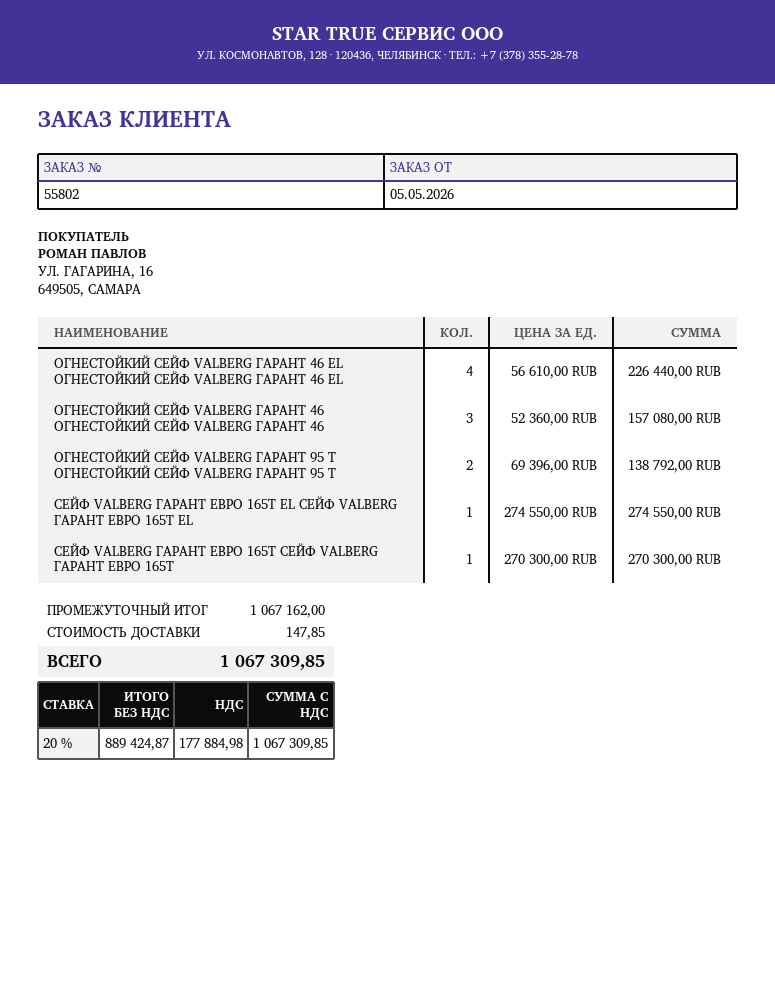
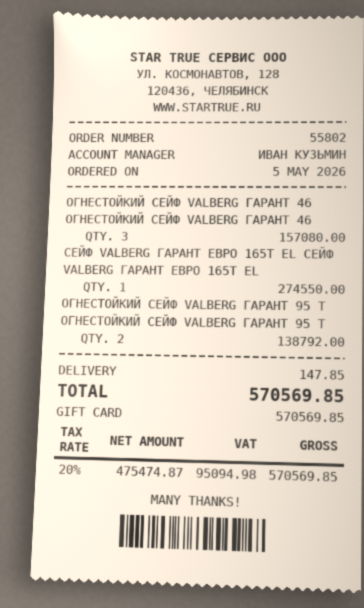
ОГНЕСТОЙКИЙ СЕЙФ VALBERG ГАРАНТ 46 EL ОГНЕСТОЙКИЙ СЕЙФ VALBERG ГАРАНТ 46 EL: 4 for 226440.00 -> none
СЕЙФ VALBERG ГАРАНТ ЕВРО 165Т СЕЙФ VALBERG ГАРАНТ ЕВРО 165Т: 1 for 270300.00 -> none
net: 889424.87 -> 475474.87
tax: 20% = 177884.98 -> 20% = 95094.98
total: 1067309.85 -> 570569.85

